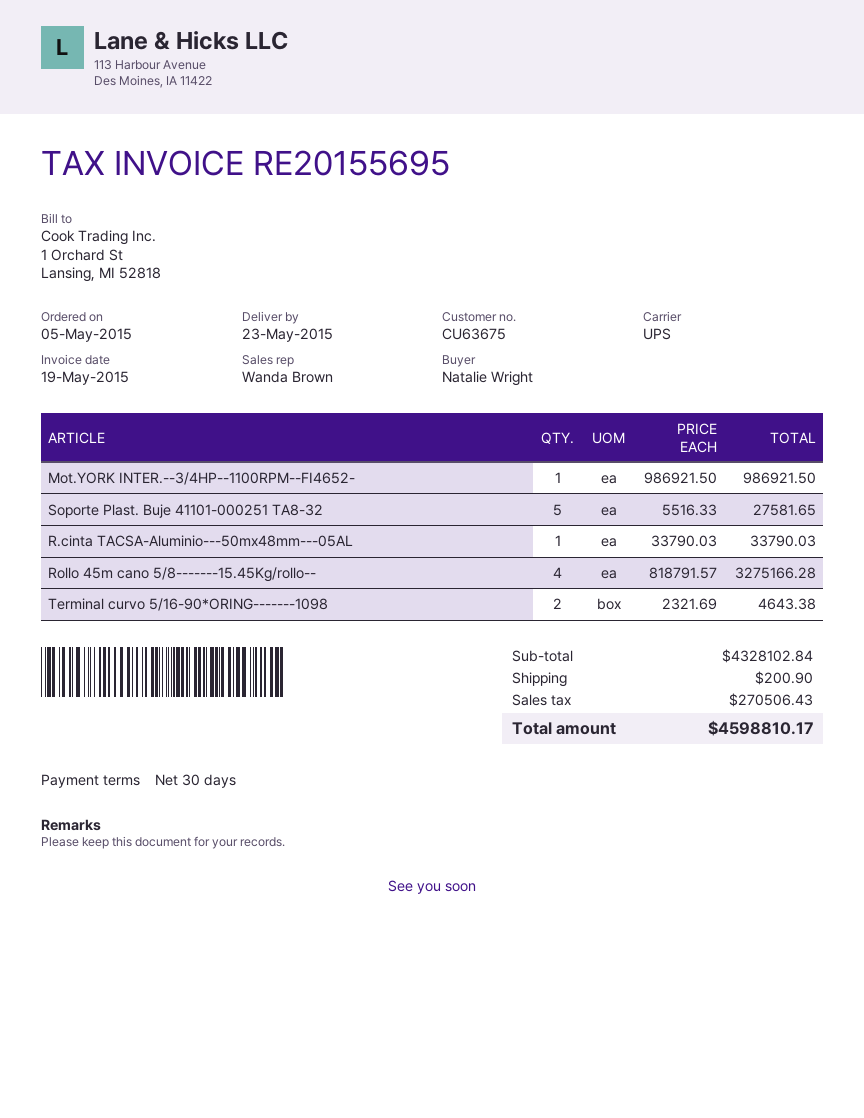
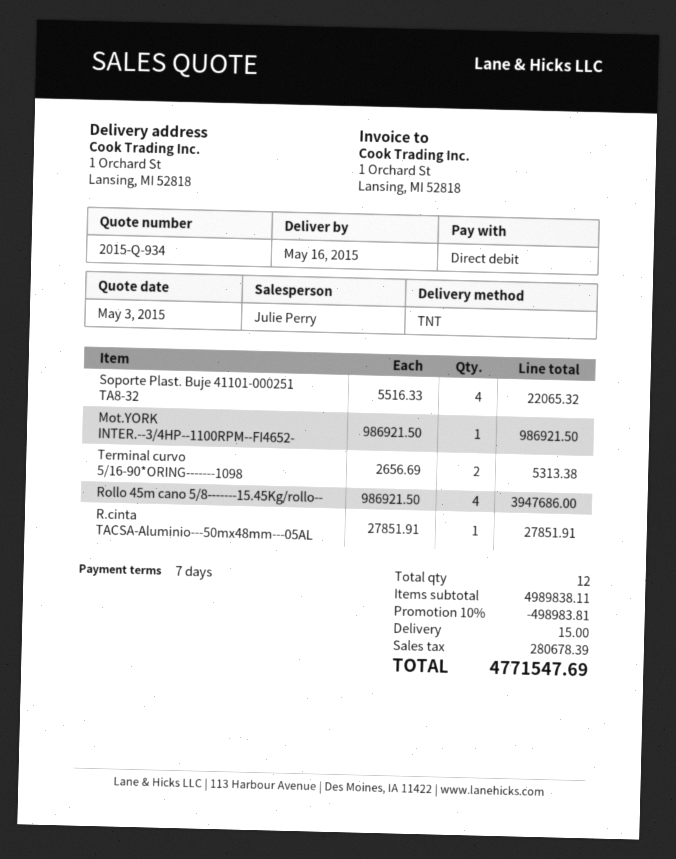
delivery date: 2015-05-23 -> 2015-05-16
payment terms: 30 days -> 7 days
sales rep: Wanda Brown -> Julie Perry
shipping method: UPS -> TNT
Soporte Plast. Buje 41101-000251 TA8-32: 5 x 5516.33 = 27581.65 -> 4 x 5516.33 = 22065.32
R.cinta TACSA-Aluminio---50mx48mm---05AL: 1 x 33790.03 = 33790.03 -> 1 x 27851.91 = 27851.91
Rollo 45m cano 5/8-------15.45Kg/rollo--: 4 x 818791.57 = 3275166.28 -> 4 x 986921.50 = 3947686.00
Terminal curvo 5/16-90*ORING-------1098: 2 x 2321.69 = 4643.38 -> 2 x 2656.69 = 5313.38
subtotal: 4328102.84 -> 4989838.11
discount: none -> 10% = 498983.81
shipping: 200.90 -> 15.00
tax: 270506.43 -> 280678.39
total: 4598810.17 -> 4771547.69

